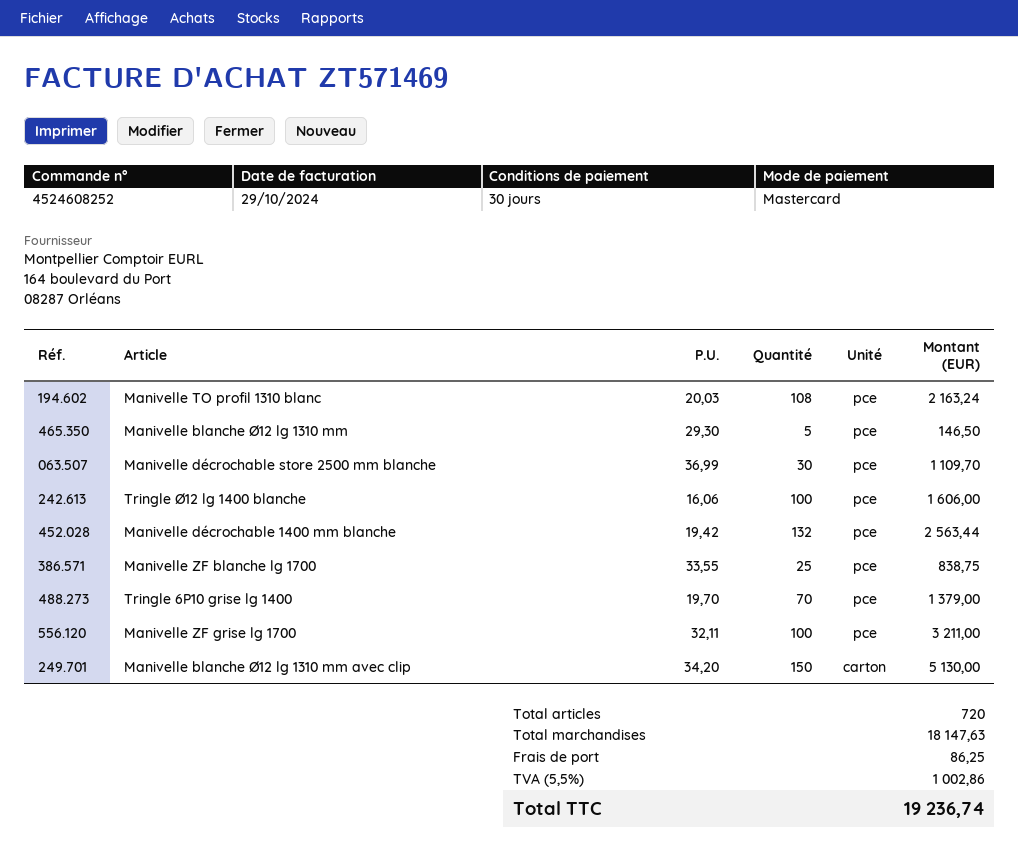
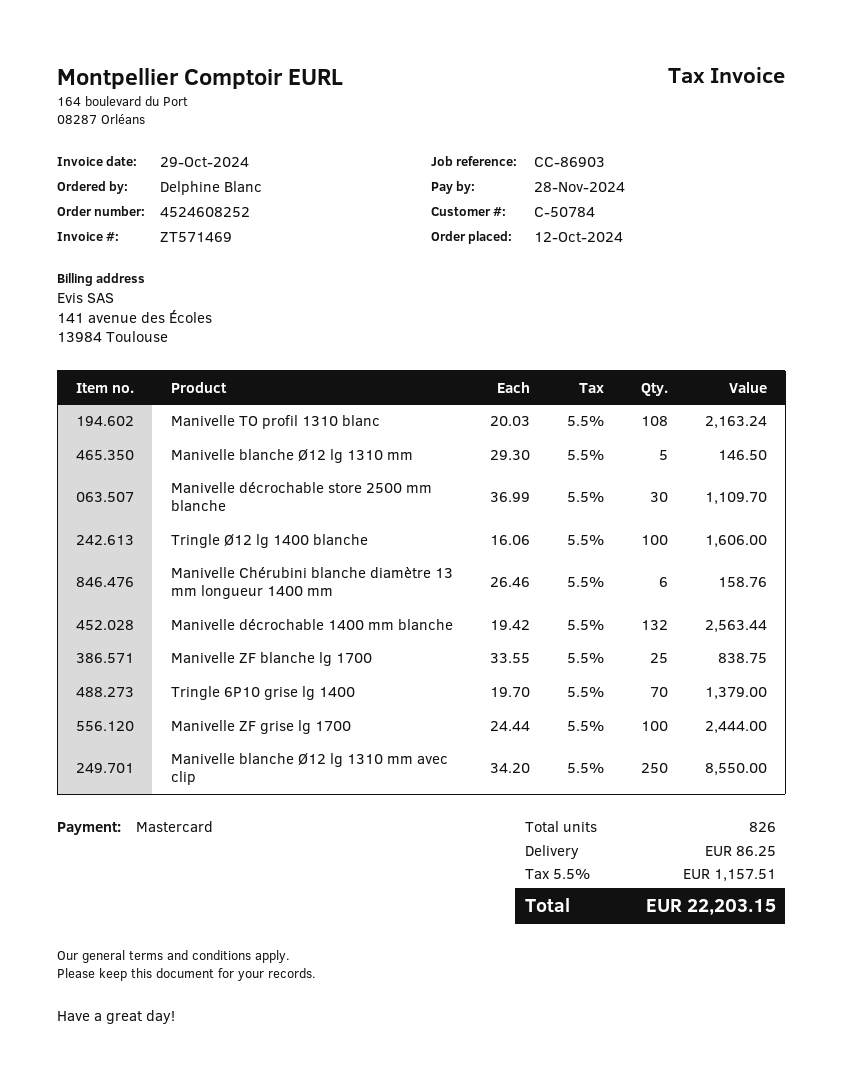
Manivelle ZF grise lg 1700: 100 x 32.11 = 3211.00 -> 100 x 24.44 = 2444.00
Manivelle blanche Ø12 lg 1310 mm avec clip: 150 x 34.20 = 5130.00 -> 250 x 34.20 = 8550.00
Manivelle Chérubini blanche diamètre 13 mm longueur 1400 mm: none -> 6 x 26.46 = 158.76
total quantity: 720 -> 826
tax: 5.5% = 1002.86 -> 5.5% = 1157.51
total: 19236.74 -> 22203.15

